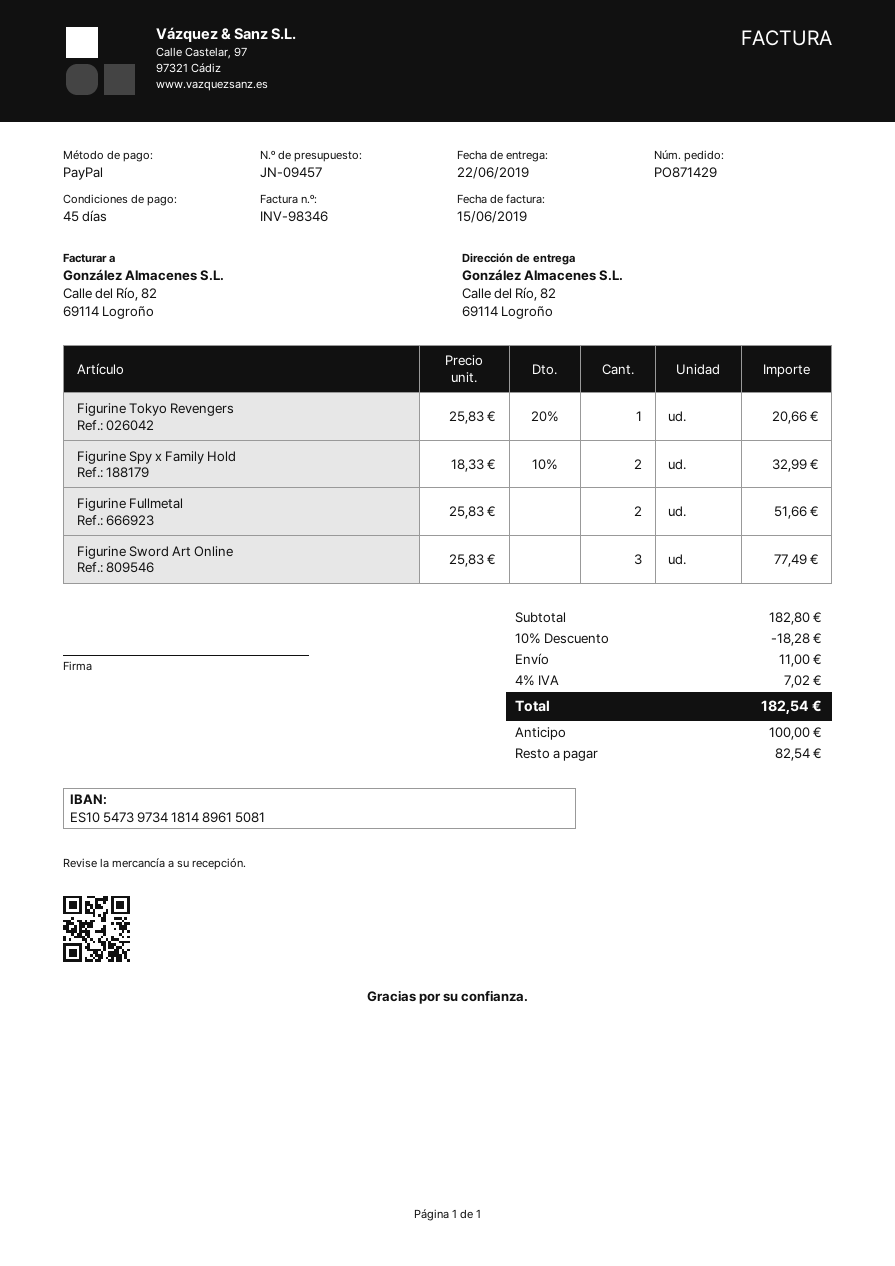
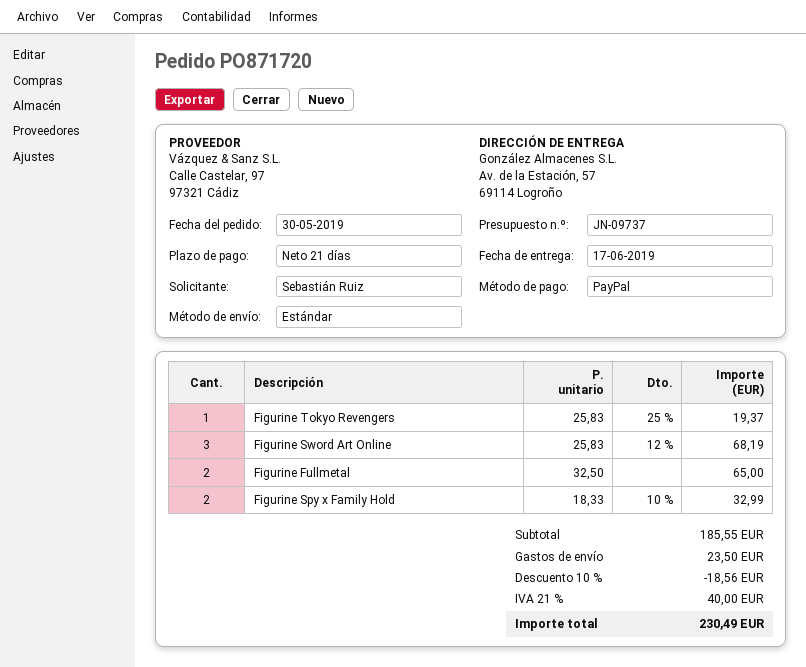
quote number: JN-09457 -> JN-09737
order number: PO871429 -> PO871720
delivery date: 2019-06-22 -> 2019-06-17
payment terms: 45 days -> 21 days
ship to: Calle del Río, 82, 69114 Logroño -> Av. de la Estación, 57, 69114 Logroño
Figurine Tokyo Revengers: 1 x 25.83 - 20% = 20.66 -> 1 x 25.83 - 25% = 19.37
Figurine Fullmetal: 2 x 25.83 = 51.66 -> 2 x 32.50 = 65.00
Figurine Sword Art Online: 3 x 25.83 = 77.49 -> 3 x 25.83 - 12% = 68.19
subtotal: 182.80 -> 185.55
discount: 10% = 18.28 -> 10% = 18.56
shipping: 11.00 -> 23.50
tax: 4% = 7.02 -> 21% = 40.00
total: 182.54 -> 230.49

